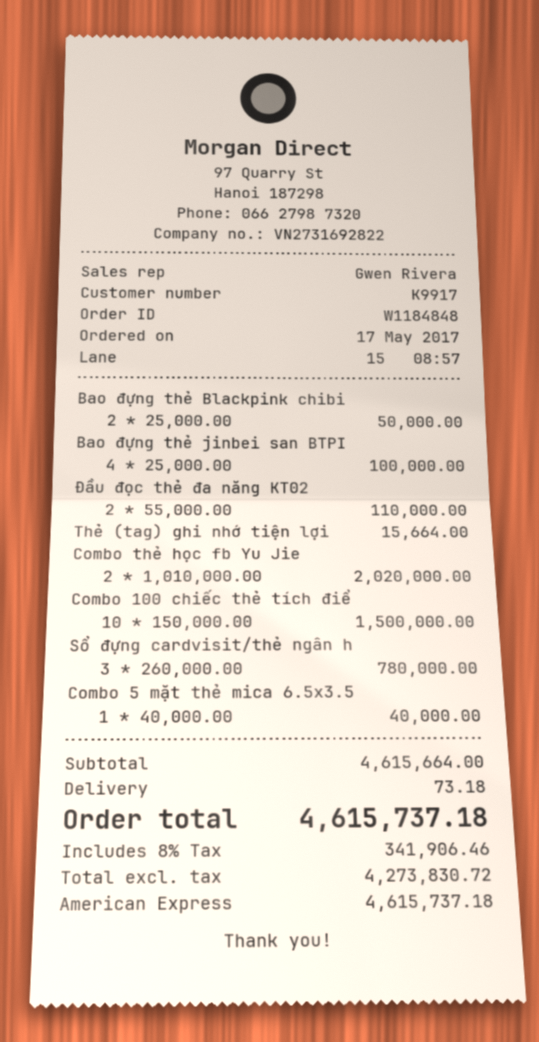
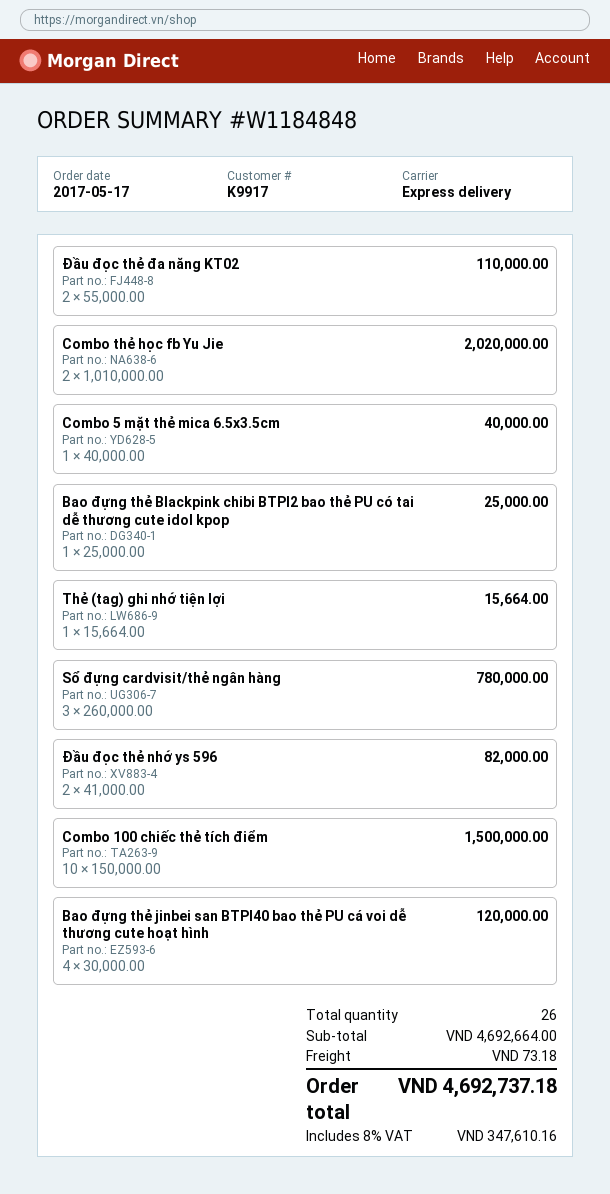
Bao đựng thẻ Blackpink chibi: 2 x 25000.00 = 50000.00 -> 1 x 25000.00 = 25000.00
Bao đựng thẻ jinbei san BTPI: 4 x 25000.00 = 100000.00 -> 4 x 30000.00 = 120000.00
Đầu đọc thẻ nhớ ys 596: none -> 2 x 41000.00 = 82000.00
subtotal: 4615664.00 -> 4692664.00
tax: 8% = 341906.46 -> 8% = 347610.16
total: 4615737.18 -> 4692737.18

